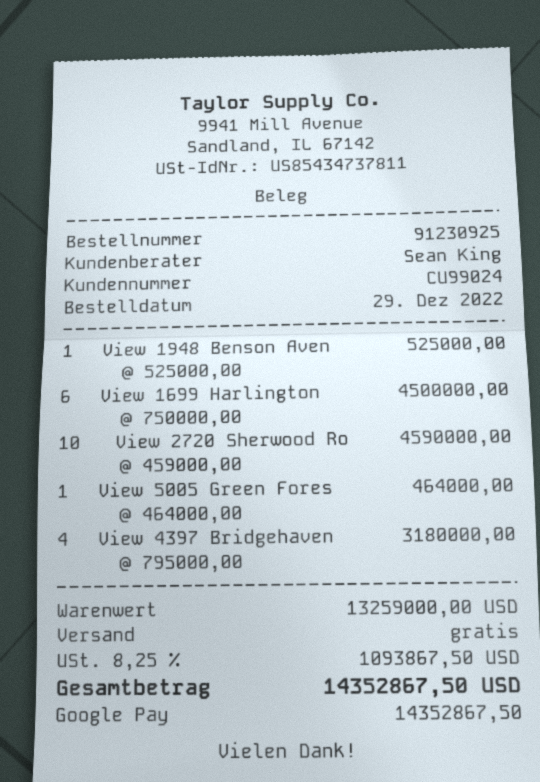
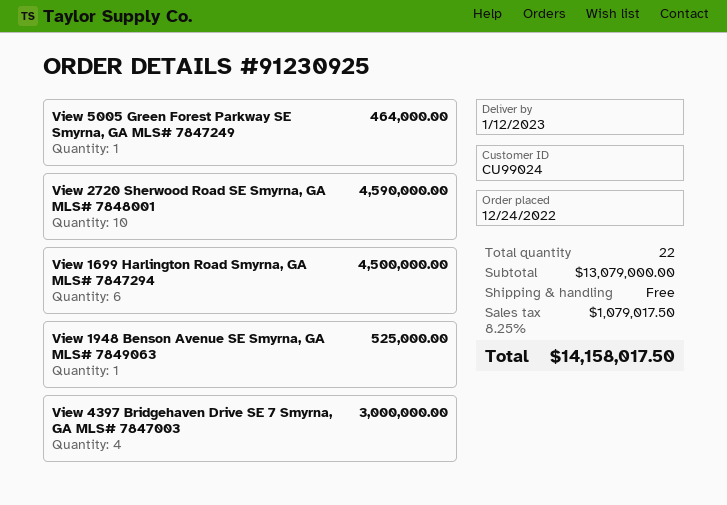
order date: 2022-12-29 -> 2022-12-24
View 4397 Bridgehaven: 4 for 3180000.00 -> 4 for 3000000.00
subtotal: 13259000.00 -> 13079000.00
tax: 8.25% = 1093867.50 -> 8.25% = 1079017.50
total: 14352867.50 -> 14158017.50

